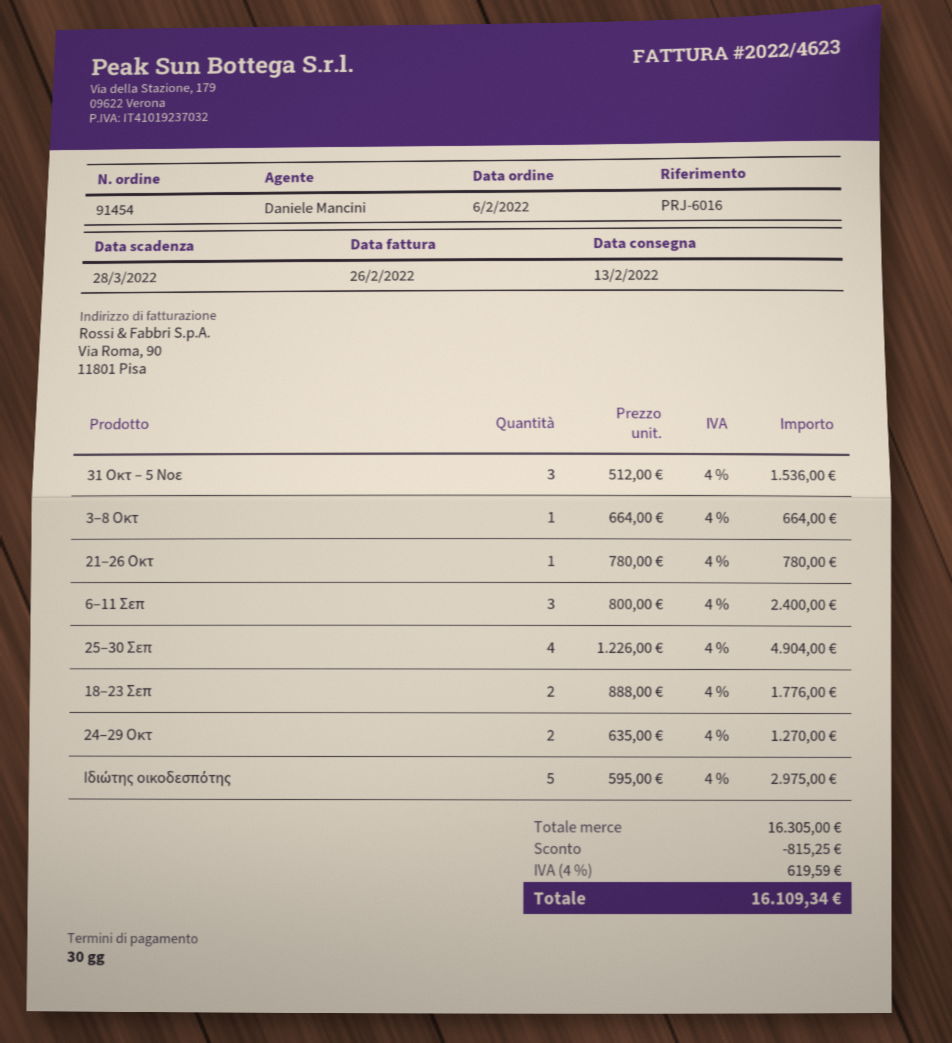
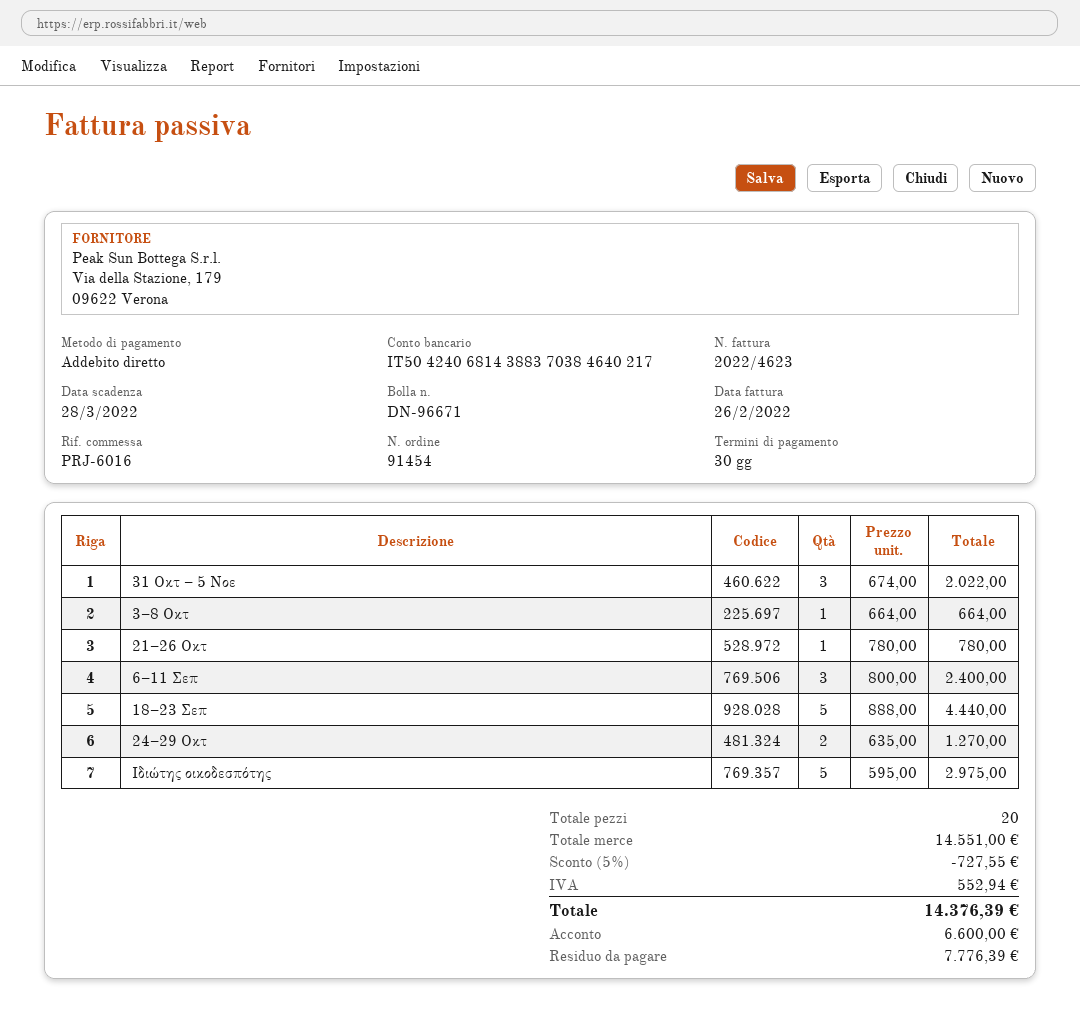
31 Οκτ – 5 Νοε: 3 x 512.00 = 1536.00 -> 3 x 674.00 = 2022.00
25–30 Σεπ: 4 x 1226.00 = 4904.00 -> none
18–23 Σεπ: 2 x 888.00 = 1776.00 -> 5 x 888.00 = 4440.00
subtotal: 16305.00 -> 14551.00
discount: 815.25 -> 727.55
tax: 619.59 -> 552.94
total: 16109.34 -> 14376.39

